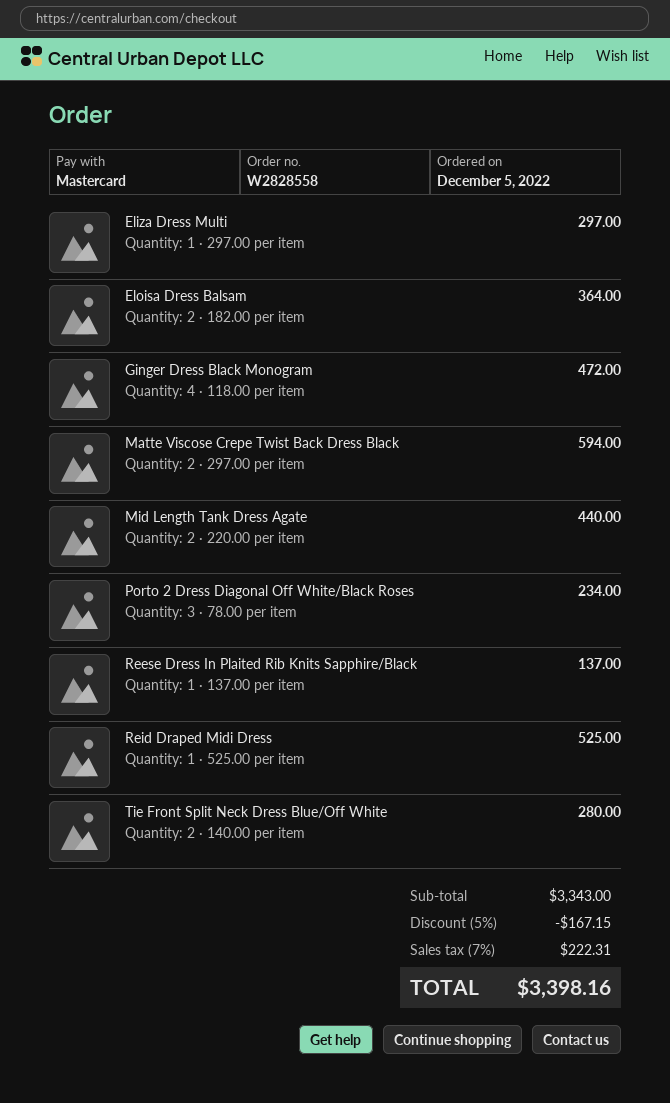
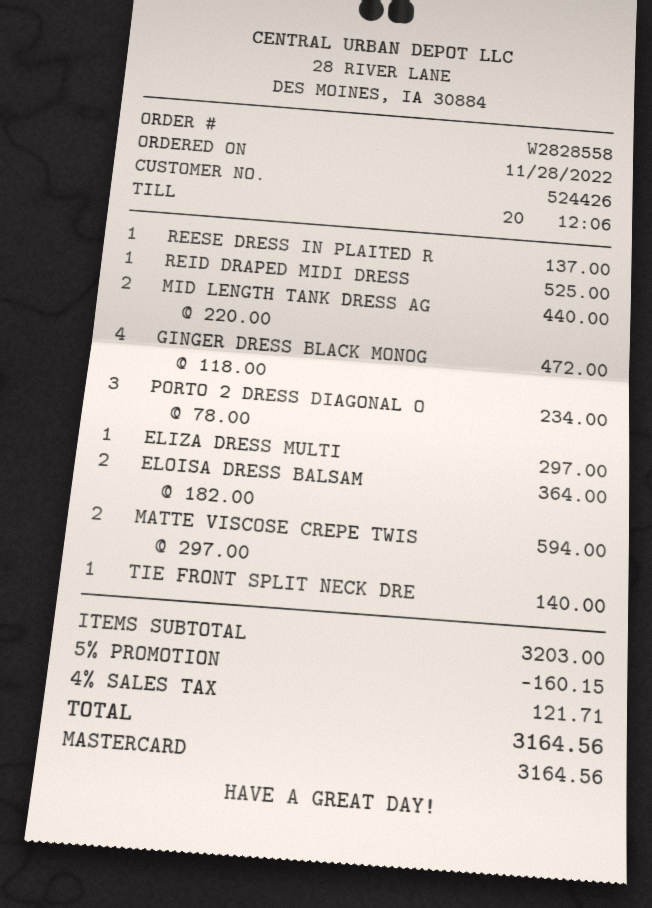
order date: 2022-12-05 -> 2022-11-28
Tie Front Split Neck Dress Blue/Off White: 2 x 140.00 = 280.00 -> 1 x 140.00 = 140.00
subtotal: 3343.00 -> 3203.00
discount: 5% = 167.15 -> 5% = 160.15
tax: 7% = 222.31 -> 4% = 121.71
total: 3398.16 -> 3164.56

